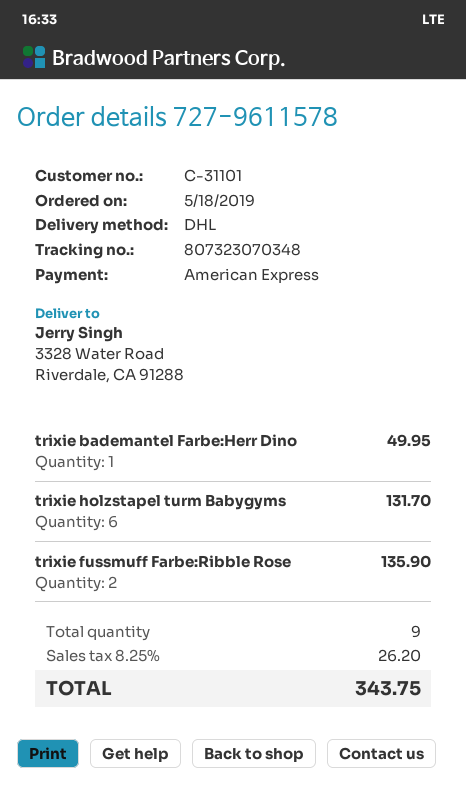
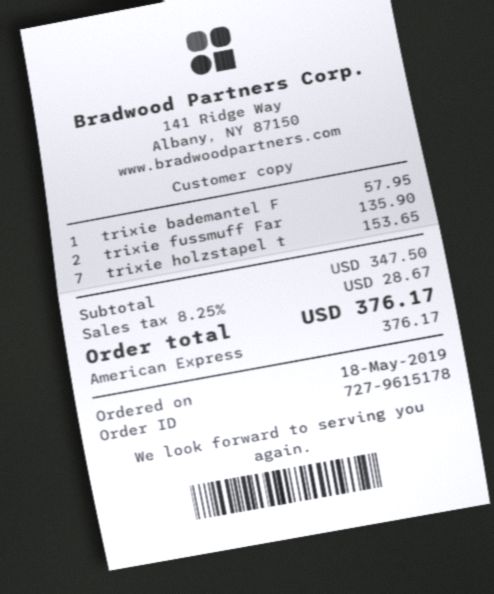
order number: 727-9611578 -> 727-9615178
trixie bademantel Farbe:Herr Dino: 1 for 49.95 -> 1 for 57.95
trixie holzstapel turm Babygyms: 6 for 131.70 -> 7 for 153.65
tax: 8.25% = 26.20 -> 8.25% = 28.67
total: 343.75 -> 376.17

